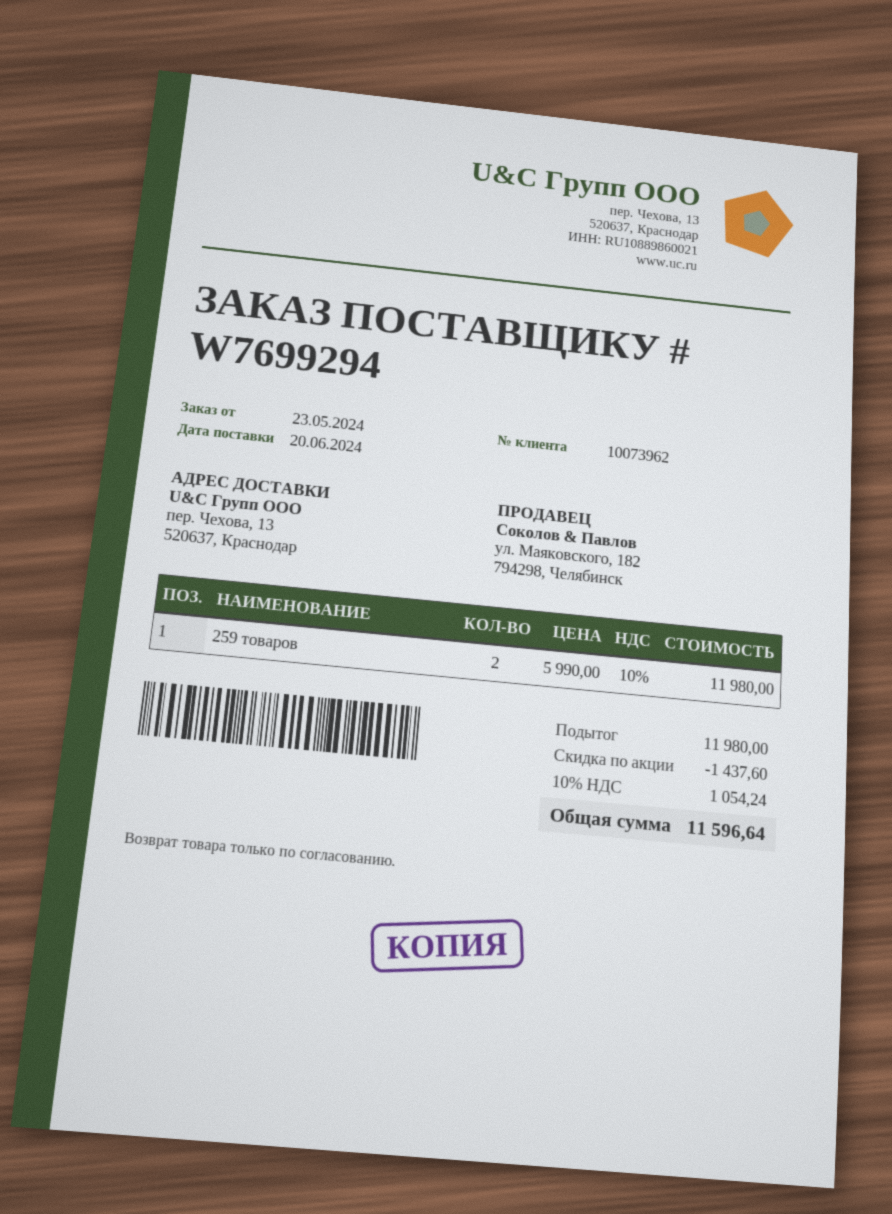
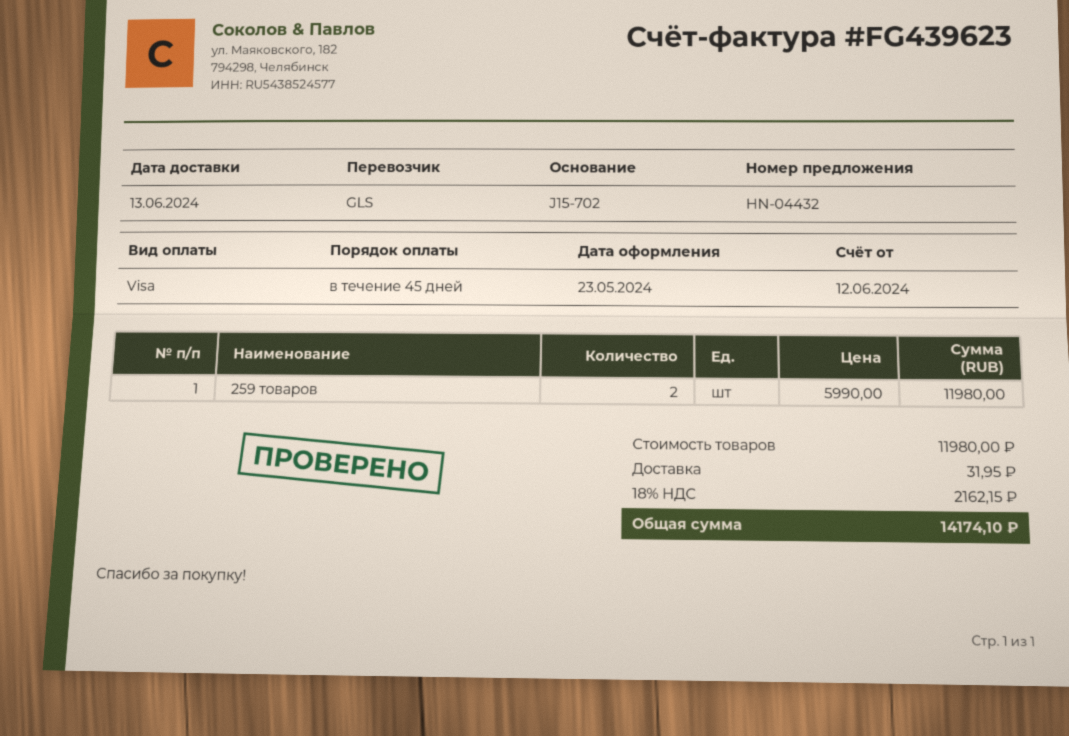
delivery date: 2024-06-20 -> 2024-06-13
discount: 1437.60 -> none
shipping: none -> 31.95
tax: 10% = 1054.24 -> 18% = 2162.15
total: 11596.64 -> 14174.10

